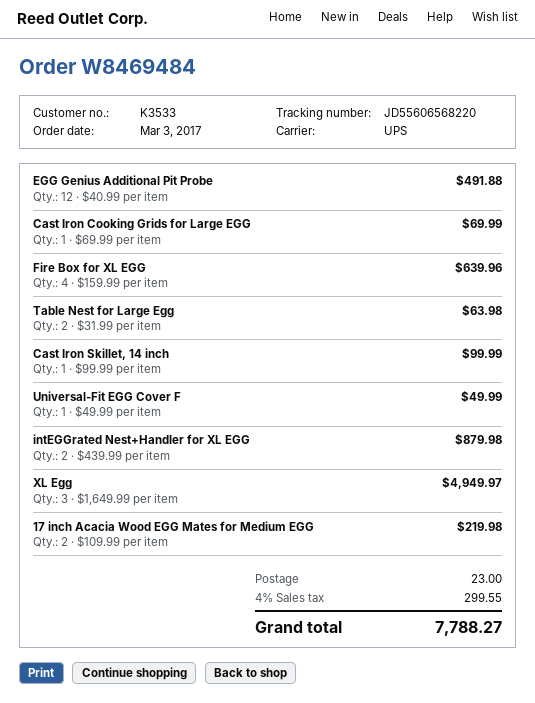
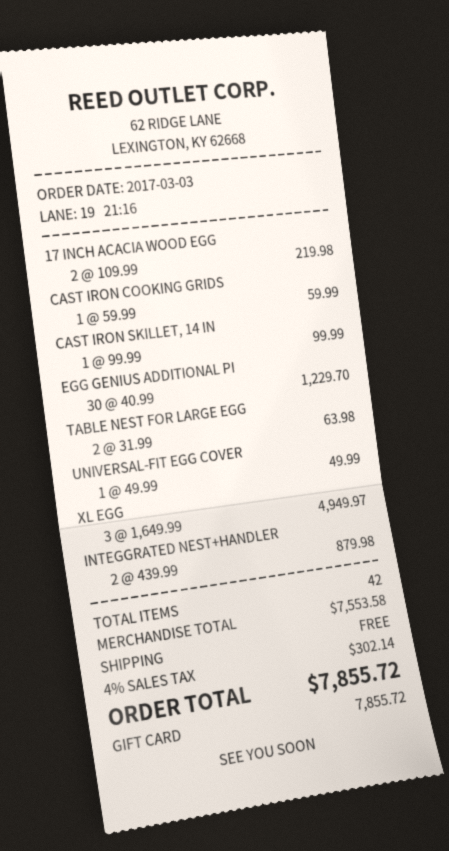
EGG Genius Additional Pit Probe: 12 x 40.99 = 491.88 -> 30 x 40.99 = 1229.70
Cast Iron Cooking Grids for Large EGG: 1 x 69.99 = 69.99 -> 1 x 59.99 = 59.99
Fire Box for XL EGG: 4 x 159.99 = 639.96 -> none
shipping: 23.00 -> 0.00
tax: 4% = 299.55 -> 4% = 302.14
total: 7788.27 -> 7855.72

